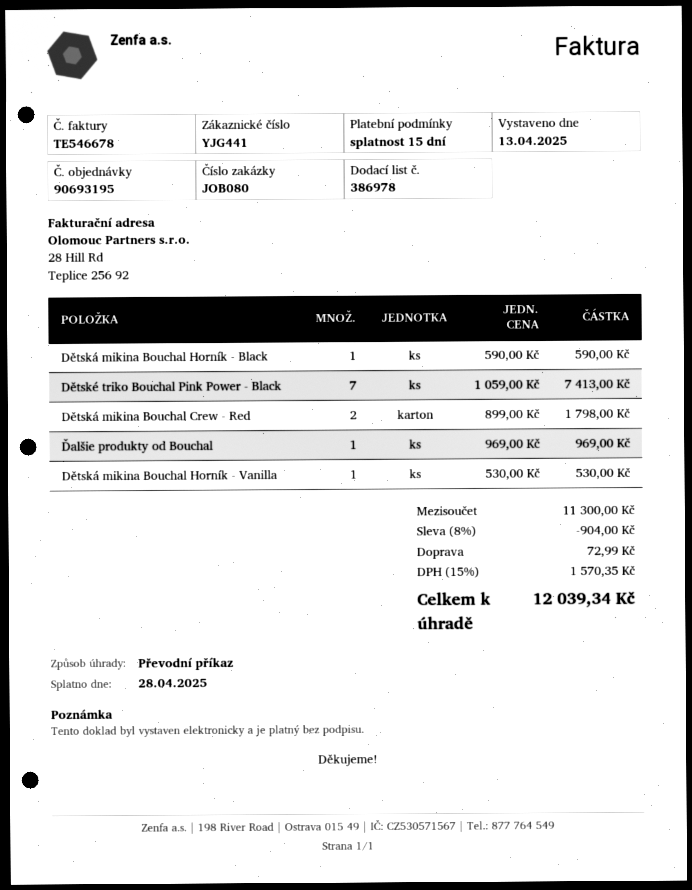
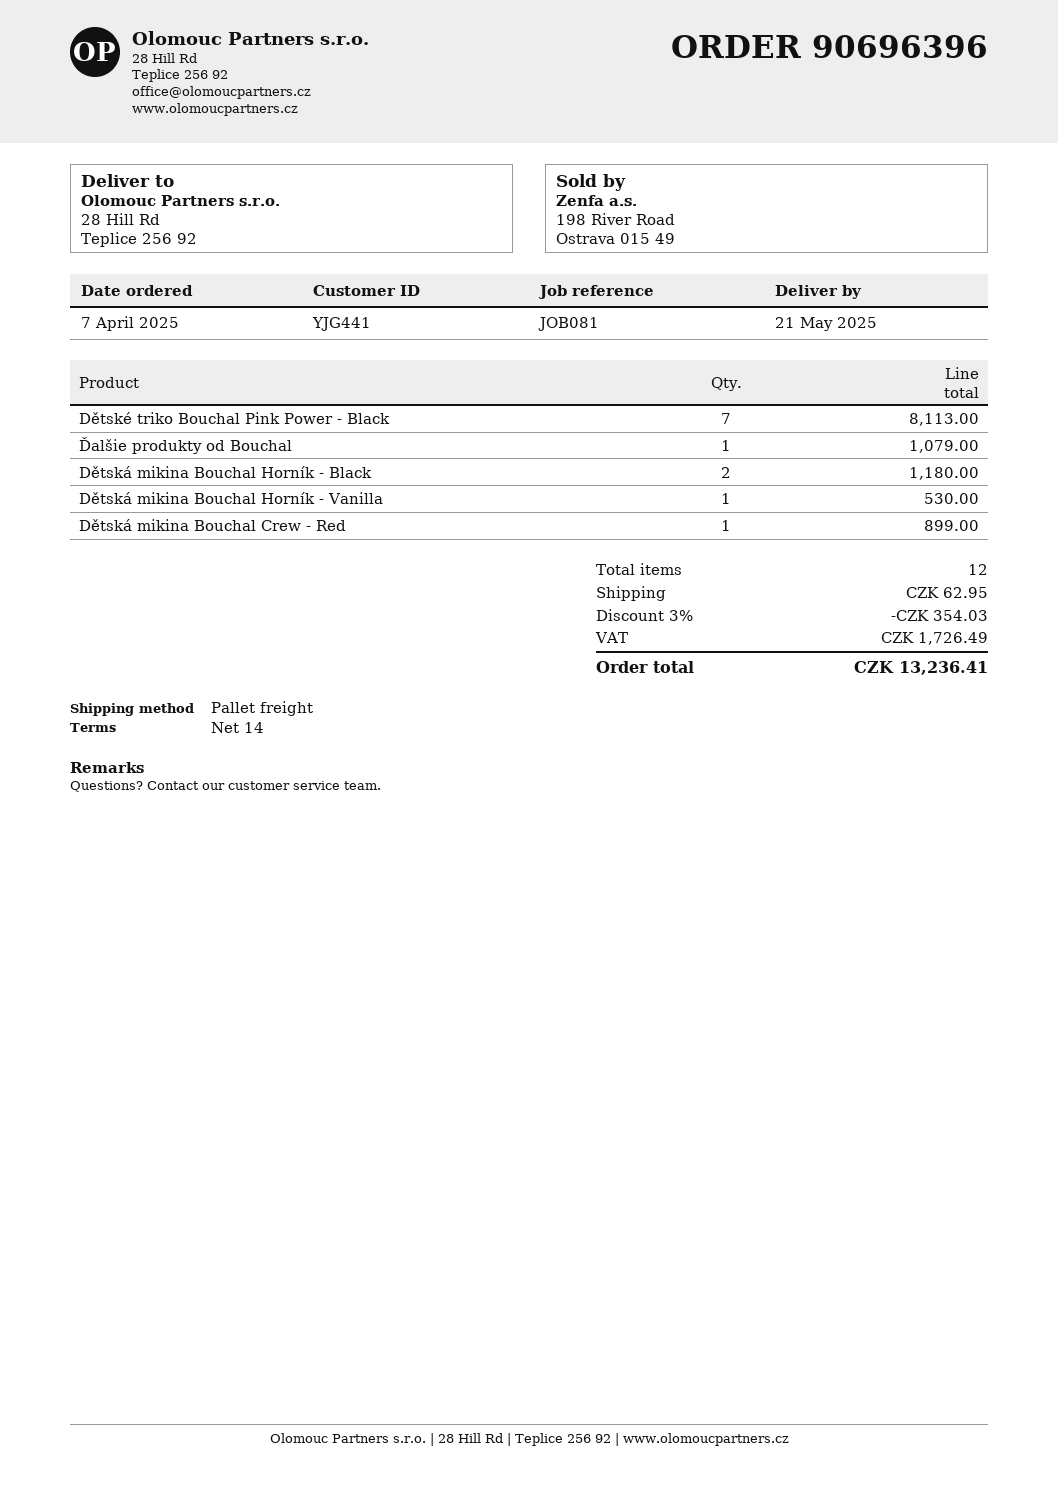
order number: 90693195 -> 90696396
payment terms: 15 days -> 14 days
reference: JOB080 -> JOB081
Dětská mikina Bouchal Horník - Black: 1 for 590.00 -> 2 for 1180.00
Dětské triko Bouchal Pink Power - Black: 7 for 7413.00 -> 7 for 8113.00
Dětská mikina Bouchal Crew - Red: 2 for 1798.00 -> 1 for 899.00
Ďalšie produkty od Bouchal: 1 for 969.00 -> 1 for 1079.00
discount: 8% = 904.00 -> 3% = 354.03
shipping: 72.99 -> 62.95
tax: 1570.35 -> 1726.49
total: 12039.34 -> 13236.41

